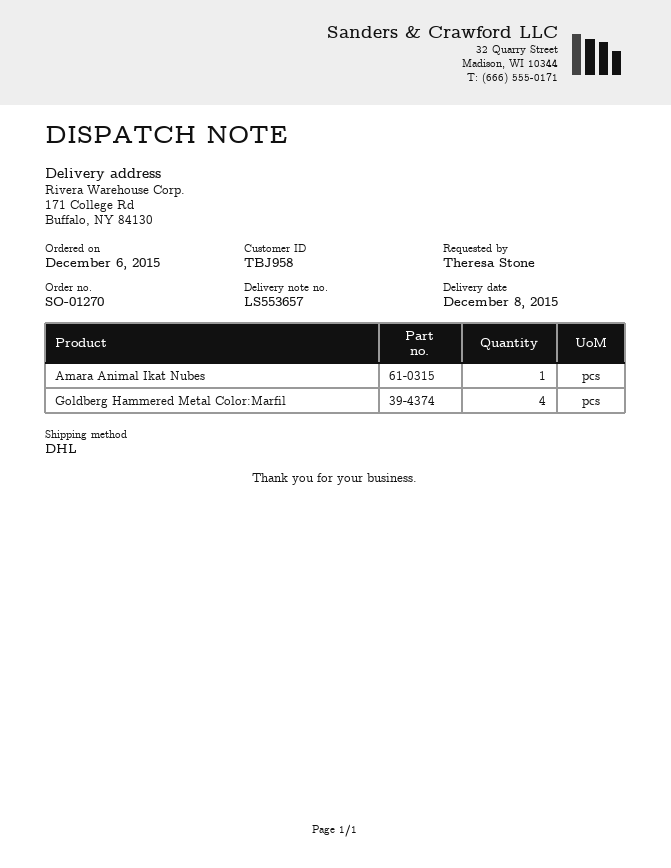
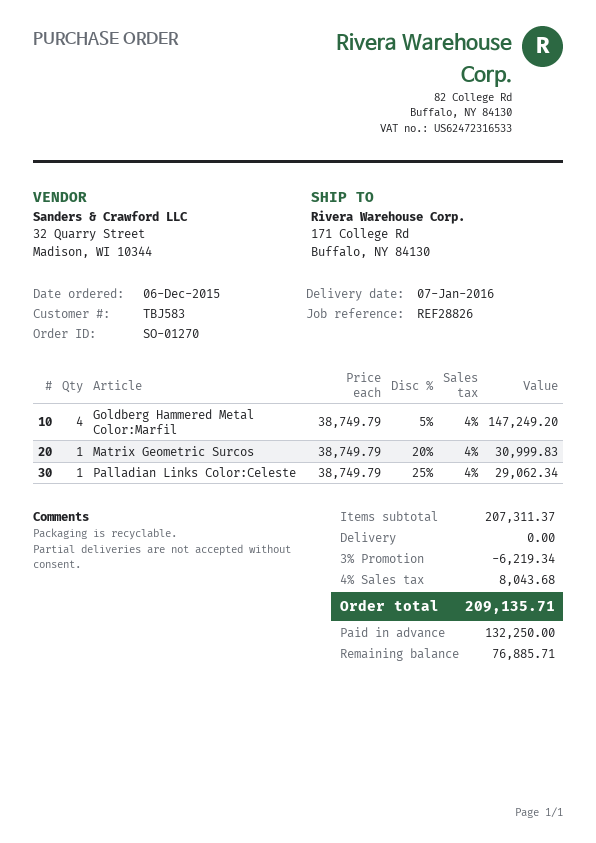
delivery date: 2015-12-08 -> 2016-01-07
customer number: TBJ958 -> TBJ583
Amara Animal Ikat Nubes: 1 -> none
Matrix Geometric Surcos: none -> 1
Palladian Links Color:Celeste: none -> 1

